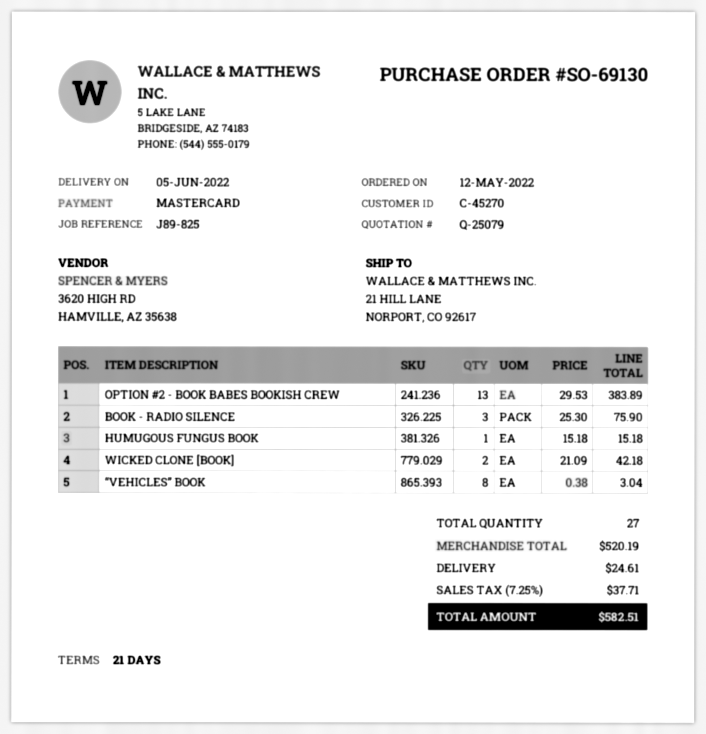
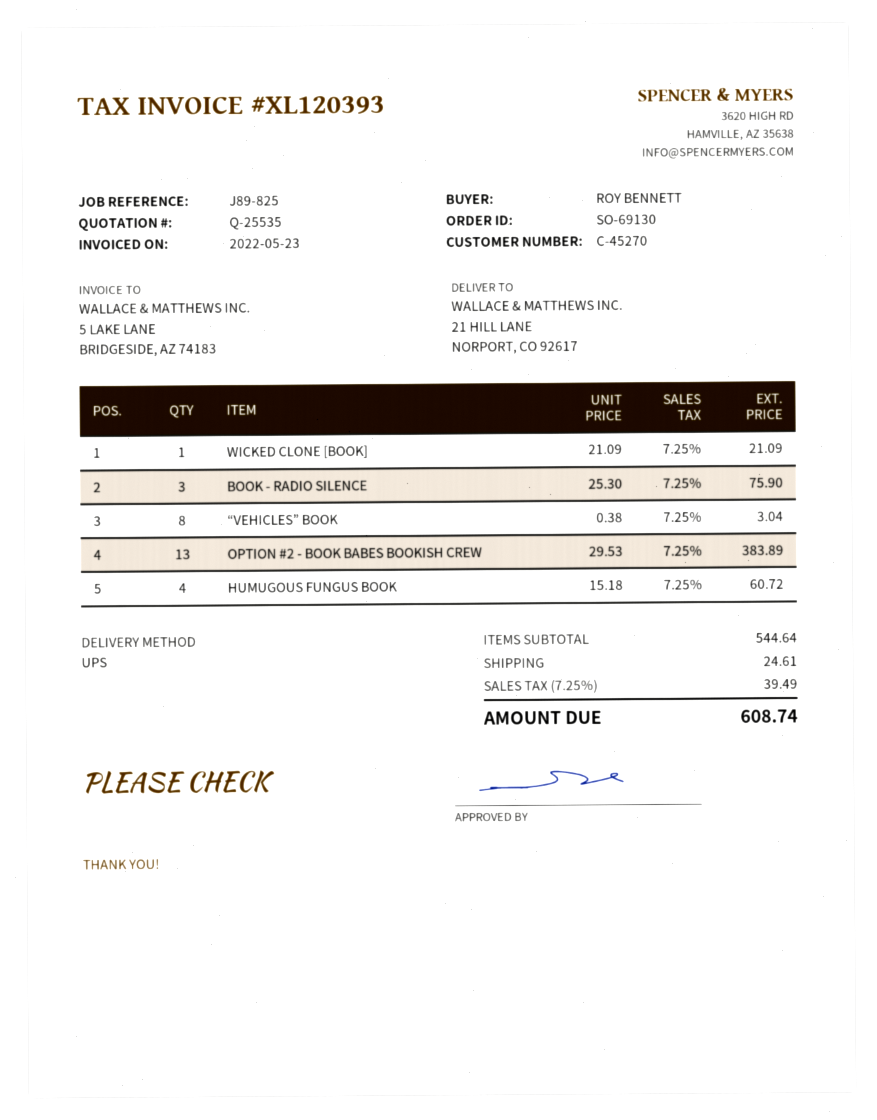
quote number: Q-25079 -> Q-25535
HUMUGOUS FUNGUS BOOK: 1 x 15.18 = 15.18 -> 4 x 15.18 = 60.72
WICKED CLONE [BOOK]: 2 x 21.09 = 42.18 -> 1 x 21.09 = 21.09
subtotal: 520.19 -> 544.64
tax: 7.25% = 37.71 -> 7.25% = 39.49
total: 582.51 -> 608.74

